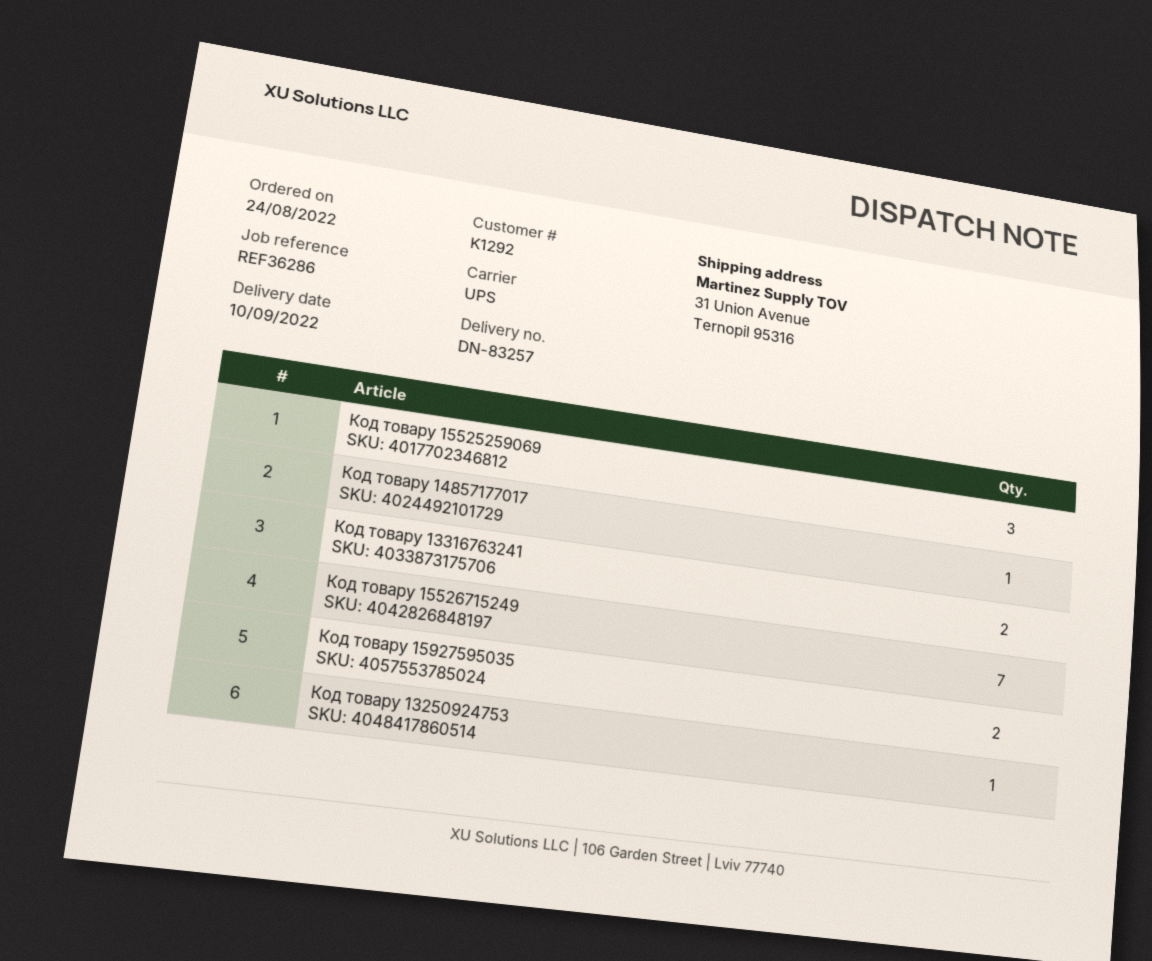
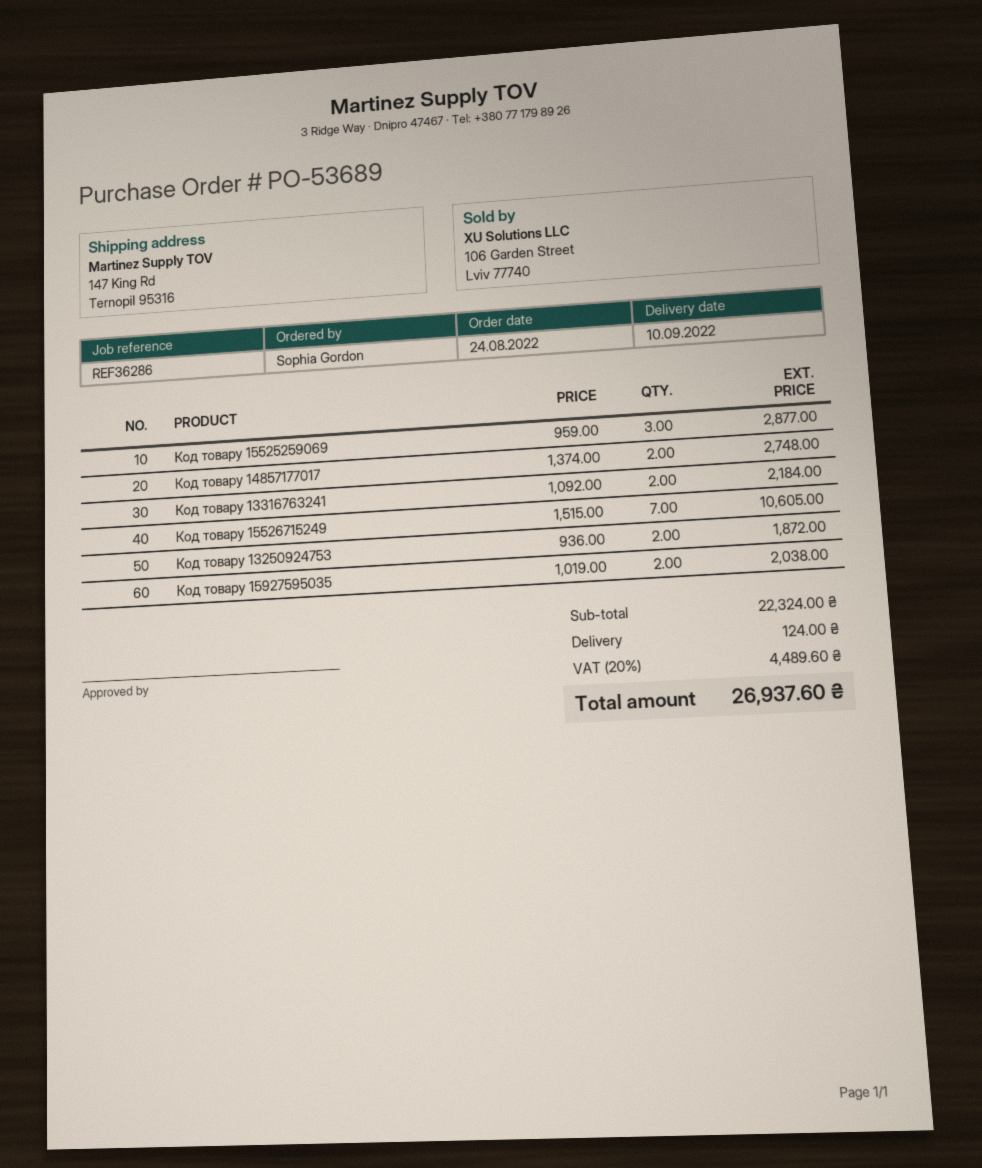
ship to: 31 Union Avenue, Ternopil 95316 -> 147 King Rd, Ternopil 95316
Код товару 14857177017: 1 -> 2
Код товару 13250924753: 1 -> 2

